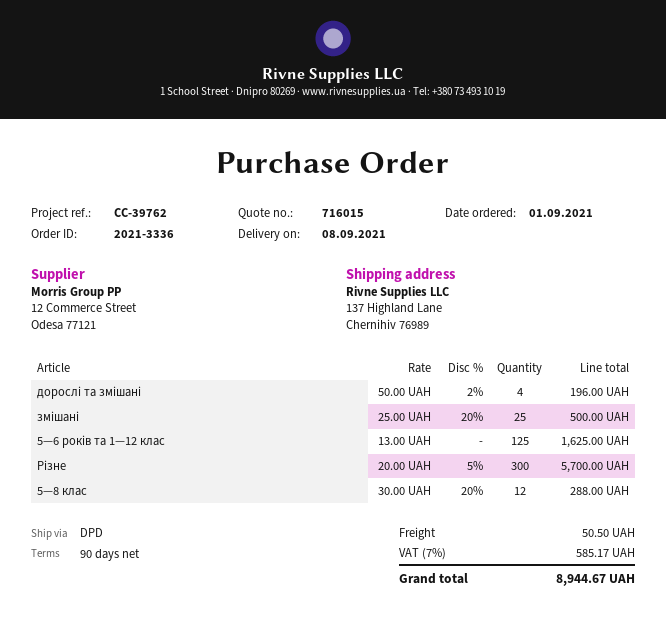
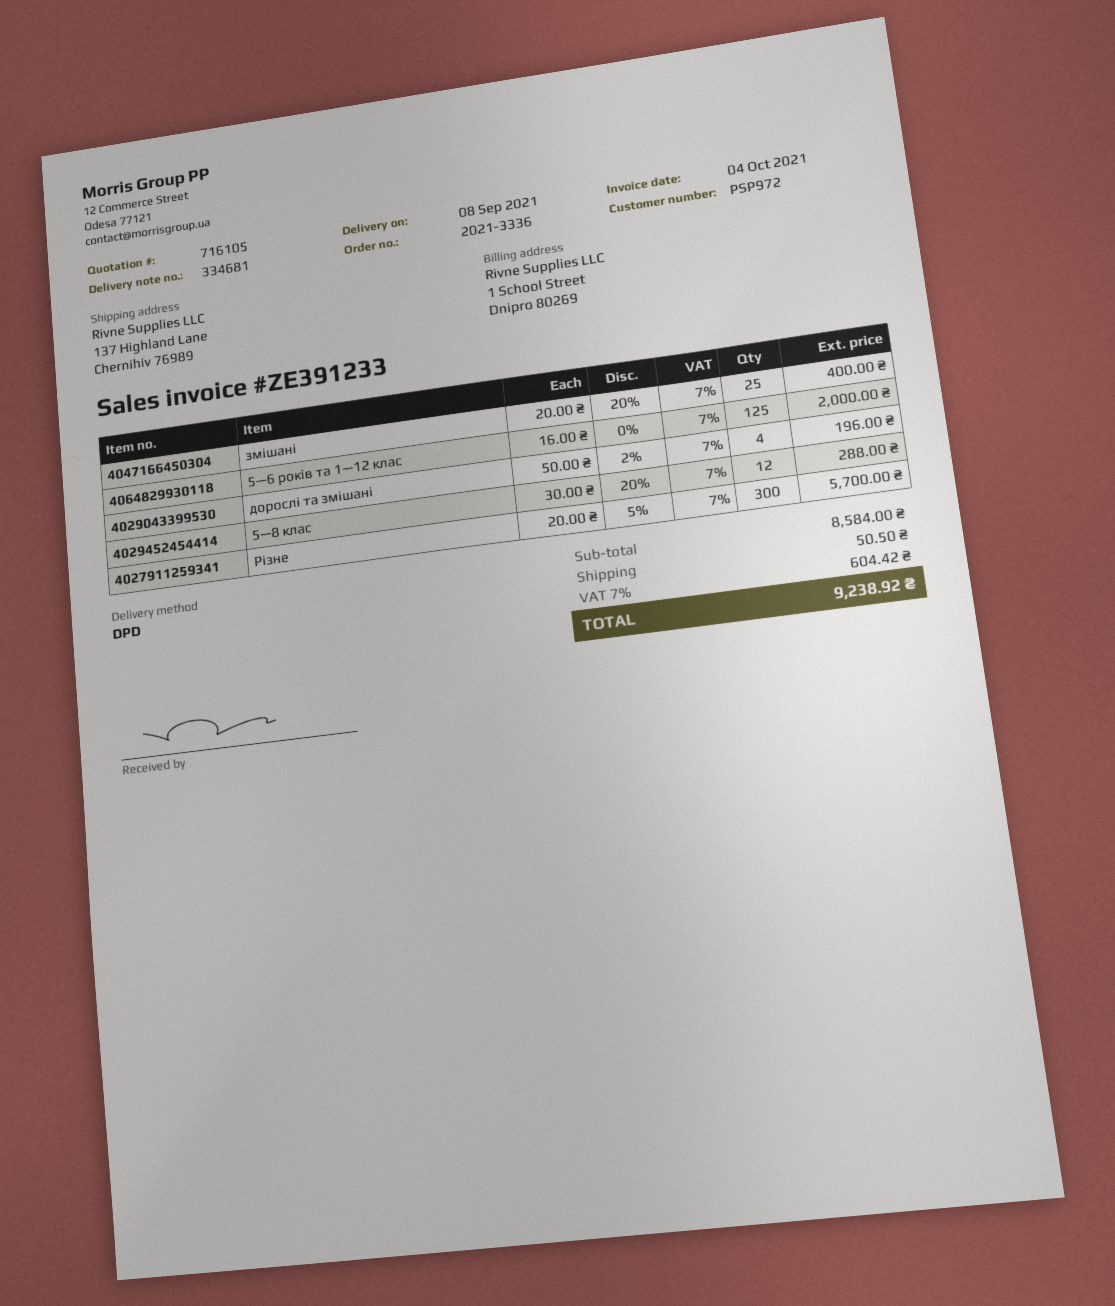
quote number: 716015 -> 716105
змішані: 25 x 25.00 - 20% = 500.00 -> 25 x 20.00 - 20% = 400.00
5—6 років та 1—12 клас: 125 x 13.00 = 1625.00 -> 125 x 16.00 = 2000.00
tax: 7% = 585.17 -> 7% = 604.42
total: 8944.67 -> 9238.92

